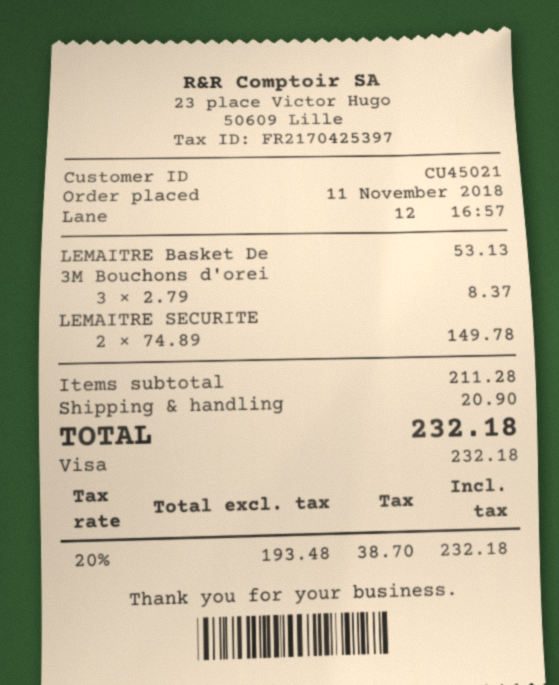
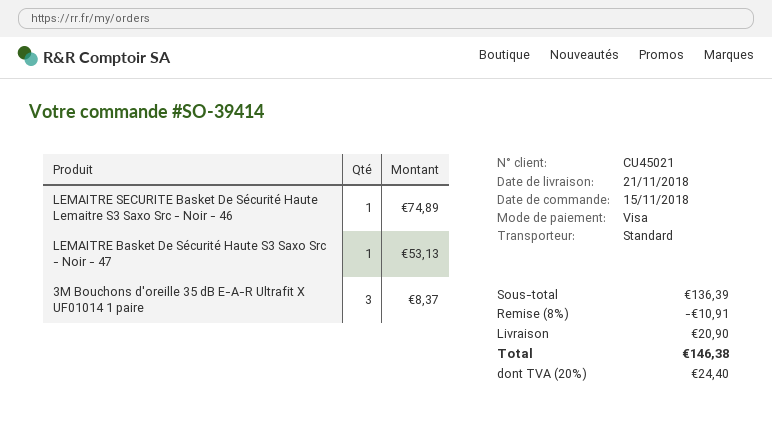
order date: 2018-11-11 -> 2018-11-15
LEMAITRE SECURITE: 2 for 149.78 -> 1 for 74.89
subtotal: 211.28 -> 136.39
discount: none -> 8% = 10.91
tax: 20% = 38.70 -> 20% = 24.40
total: 232.18 -> 146.38

